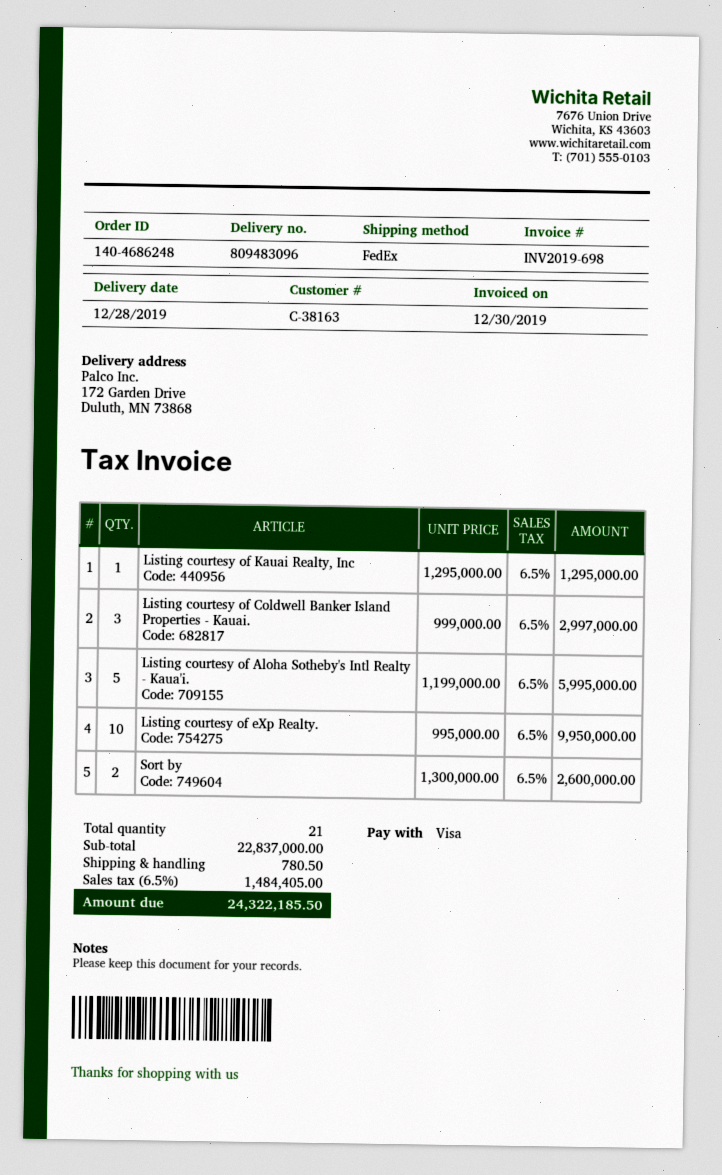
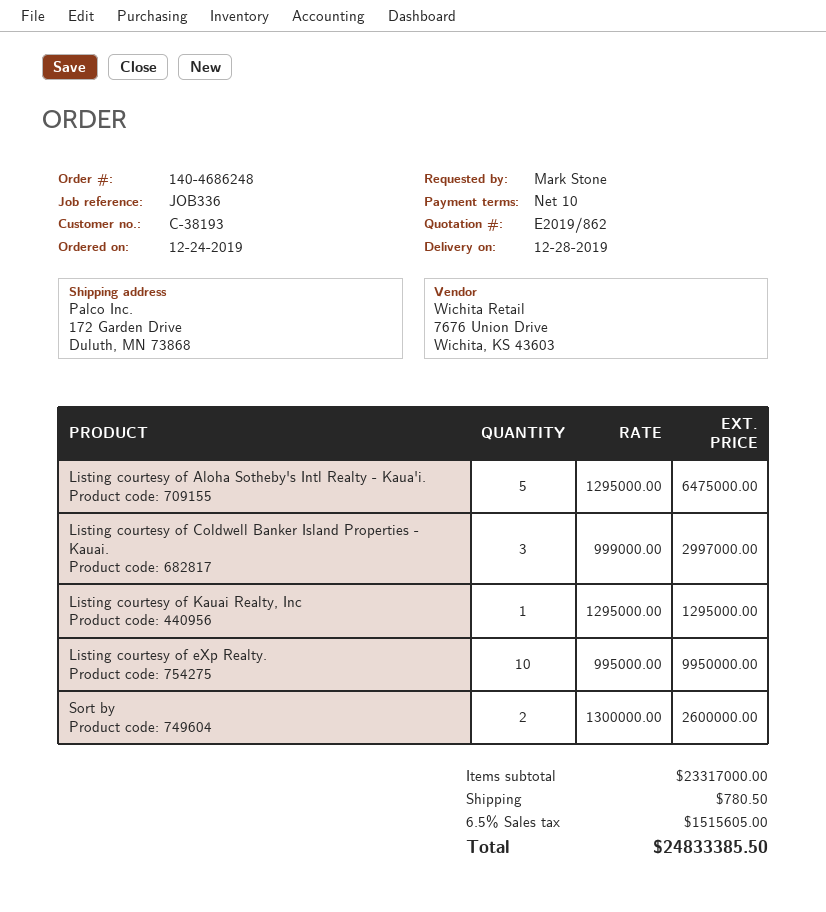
customer number: C-38163 -> C-38193
Listing courtesy of Aloha Sotheby's Intl Realty - Kaua'i.: 5 x 1199000.00 = 5995000.00 -> 5 x 1295000.00 = 6475000.00
subtotal: 22837000.00 -> 23317000.00
tax: 6.5% = 1484405.00 -> 6.5% = 1515605.00
total: 24322185.50 -> 24833385.50

